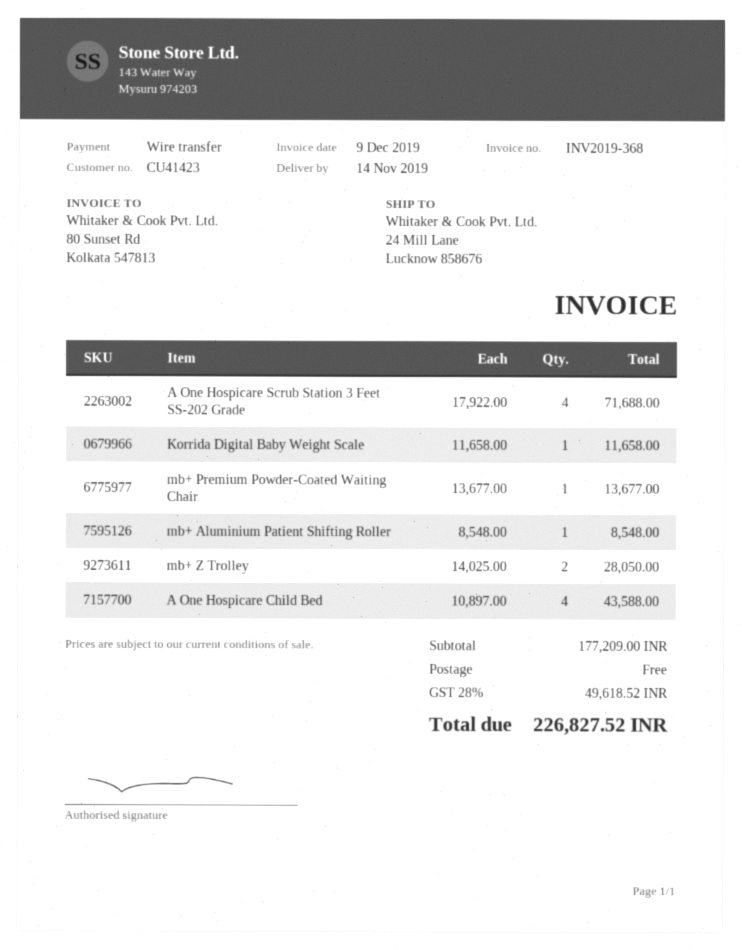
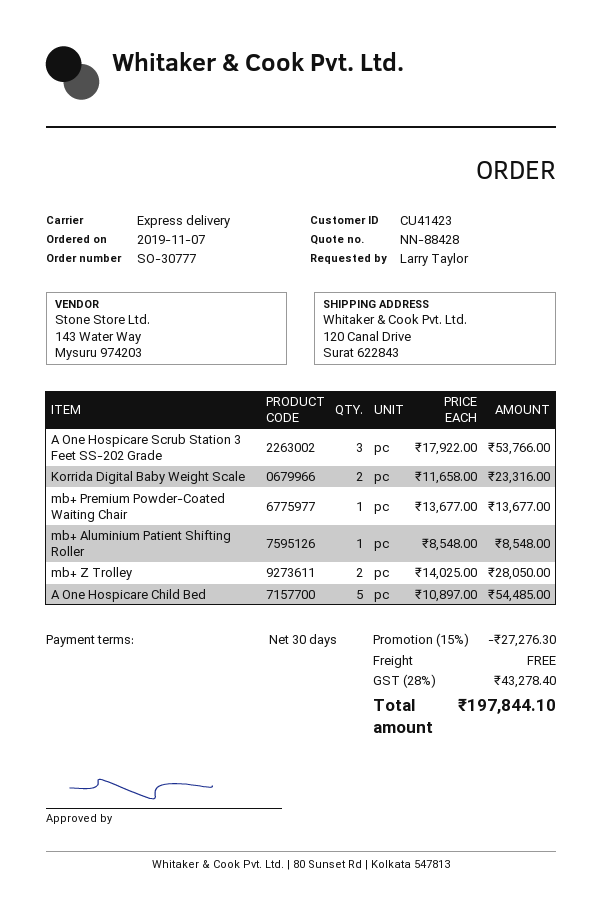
ship to: 24 Mill Lane, Lucknow 858676 -> 120 Canal Drive, Surat 622843
A One Hospicare Scrub Station 3 Feet SS-202 Grade: 4 x 17922.00 = 71688.00 -> 3 x 17922.00 = 53766.00
Korrida Digital Baby Weight Scale: 1 x 11658.00 = 11658.00 -> 2 x 11658.00 = 23316.00
A One Hospicare Child Bed: 4 x 10897.00 = 43588.00 -> 5 x 10897.00 = 54485.00
discount: none -> 15% = 27276.30
tax: 28% = 49618.52 -> 28% = 43278.40
total: 226827.52 -> 197844.10

